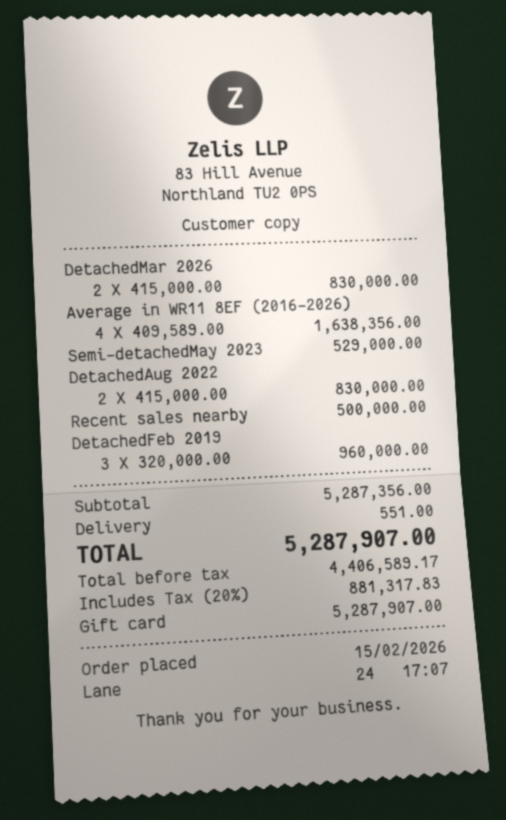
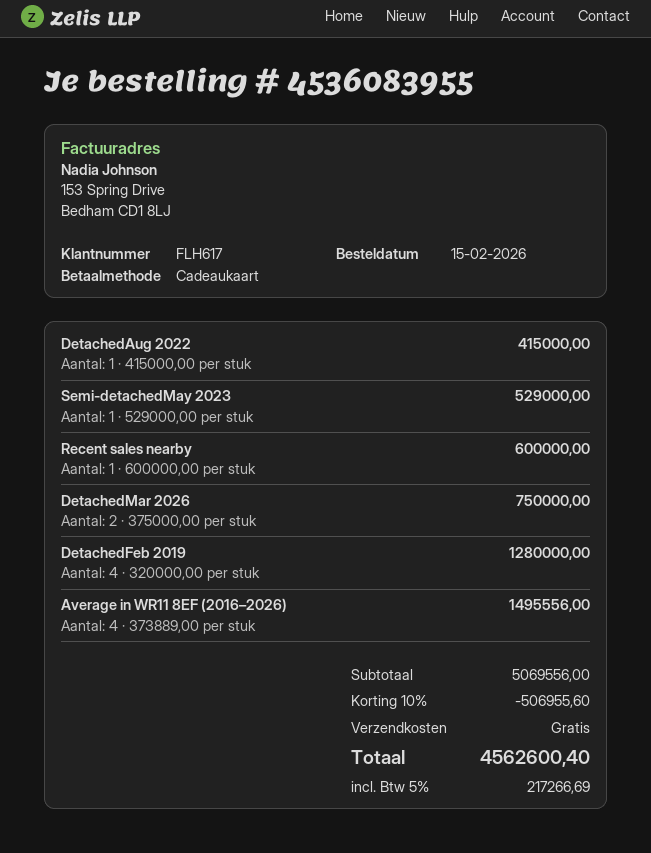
DetachedMar 2026: 2 x 415000.00 = 830000.00 -> 2 x 375000.00 = 750000.00
Average in WR11 8EF (2016–2026): 4 x 409589.00 = 1638356.00 -> 4 x 373889.00 = 1495556.00
DetachedAug 2022: 2 x 415000.00 = 830000.00 -> 1 x 415000.00 = 415000.00
Recent sales nearby: 1 x 500000.00 = 500000.00 -> 1 x 600000.00 = 600000.00
DetachedFeb 2019: 3 x 320000.00 = 960000.00 -> 4 x 320000.00 = 1280000.00
subtotal: 5287356.00 -> 5069556.00
discount: none -> 10% = 506955.60
shipping: 551.00 -> 0.00
tax: 20% = 881317.83 -> 5% = 217266.69
total: 5287907.00 -> 4562600.40

